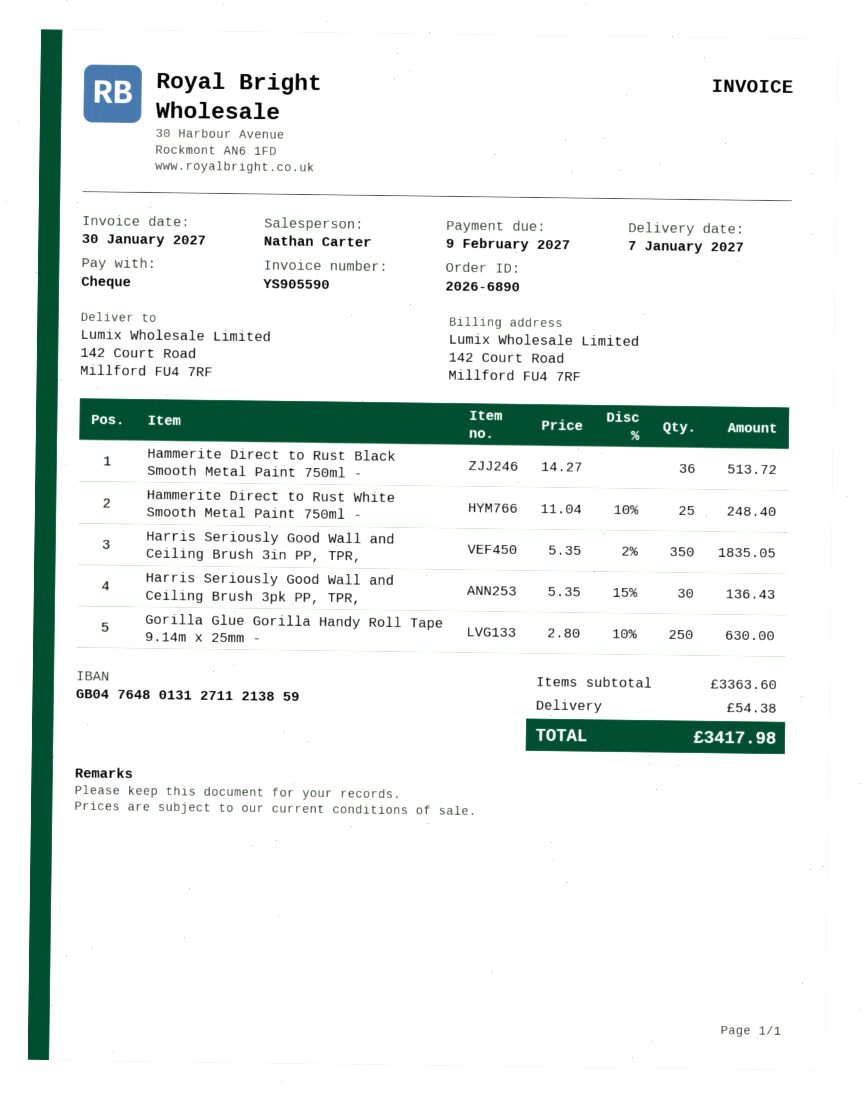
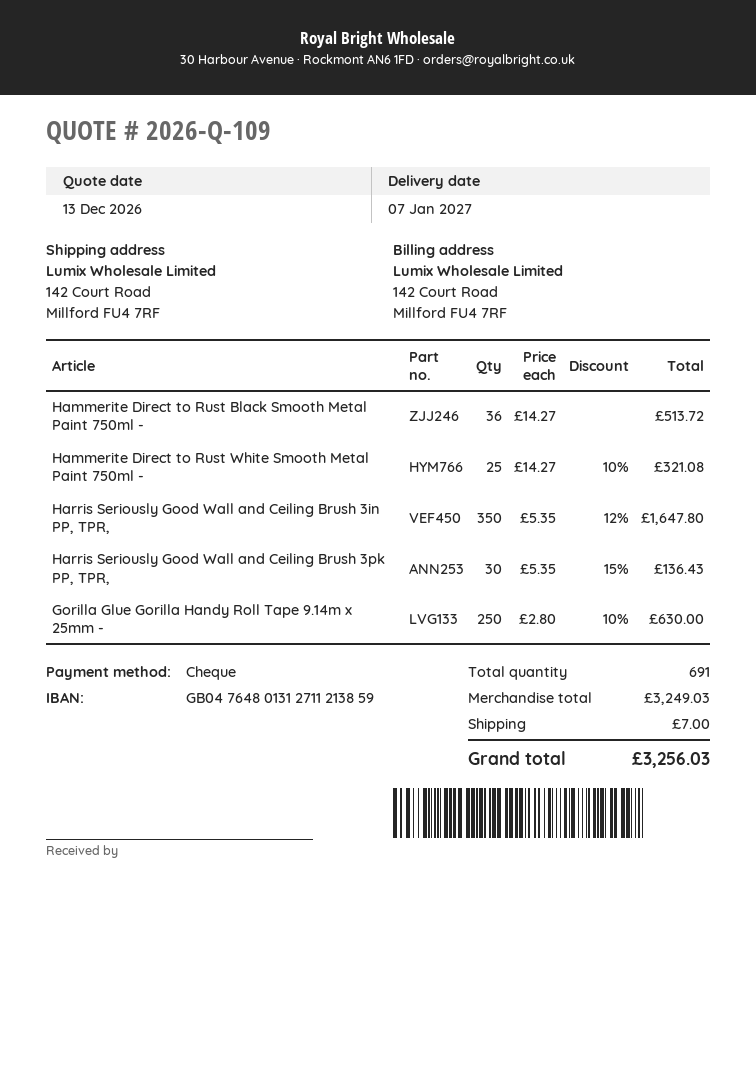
Hammerite Direct to Rust White Smooth Metal Paint 750ml -: 25 x 11.04 - 10% = 248.40 -> 25 x 14.27 - 10% = 321.08
Harris Seriously Good Wall and Ceiling Brush 3in PP, TPR,: 350 x 5.35 - 2% = 1835.05 -> 350 x 5.35 - 12% = 1647.80
subtotal: 3363.60 -> 3249.03
shipping: 54.38 -> 7.00
total: 3417.98 -> 3256.03

